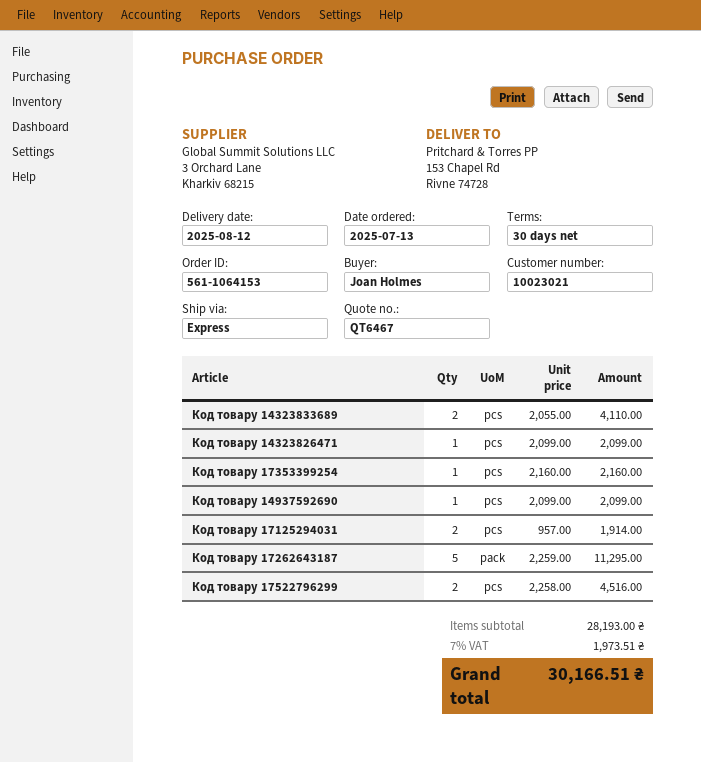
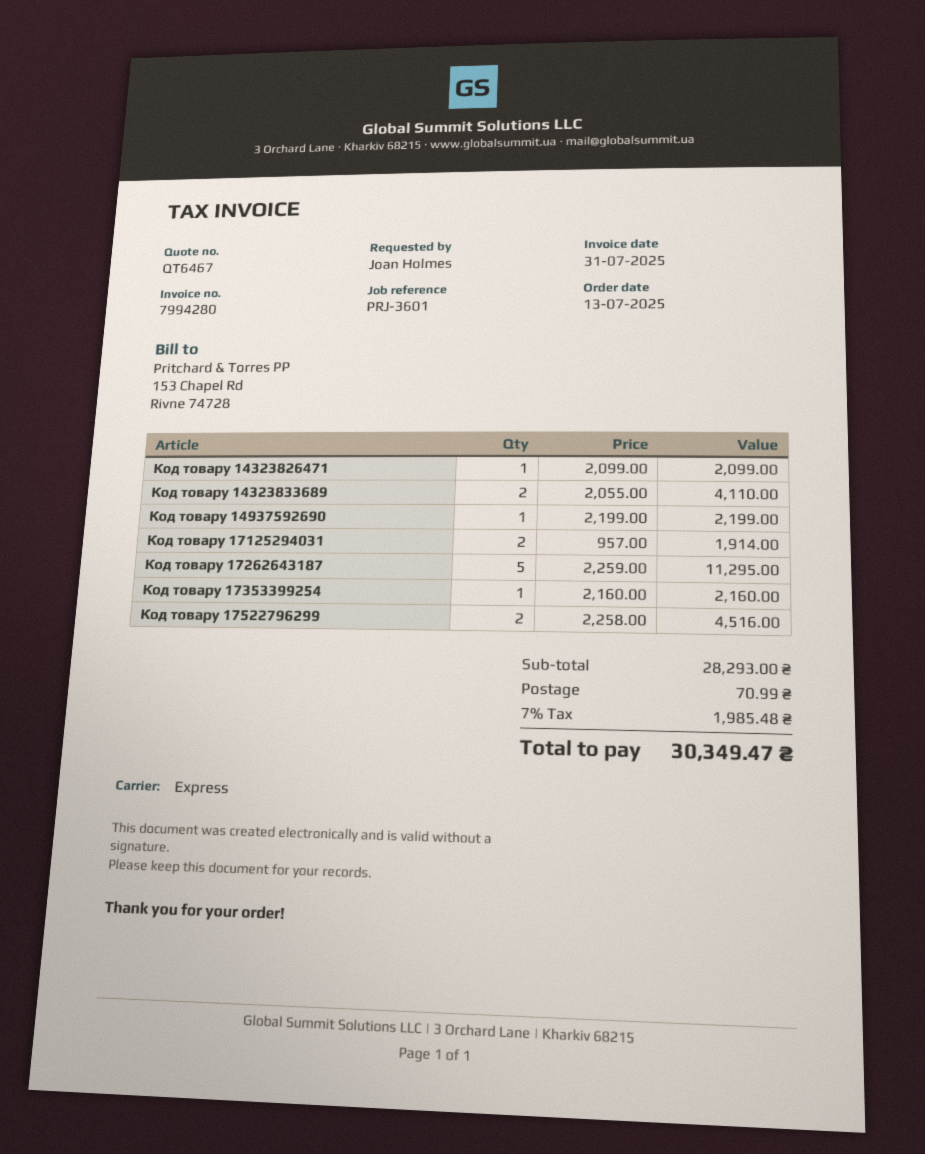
Код товару 14937592690: 1 x 2099.00 = 2099.00 -> 1 x 2199.00 = 2199.00
subtotal: 28193.00 -> 28293.00
shipping: none -> 70.99
tax: 7% = 1973.51 -> 7% = 1985.48
total: 30166.51 -> 30349.47

